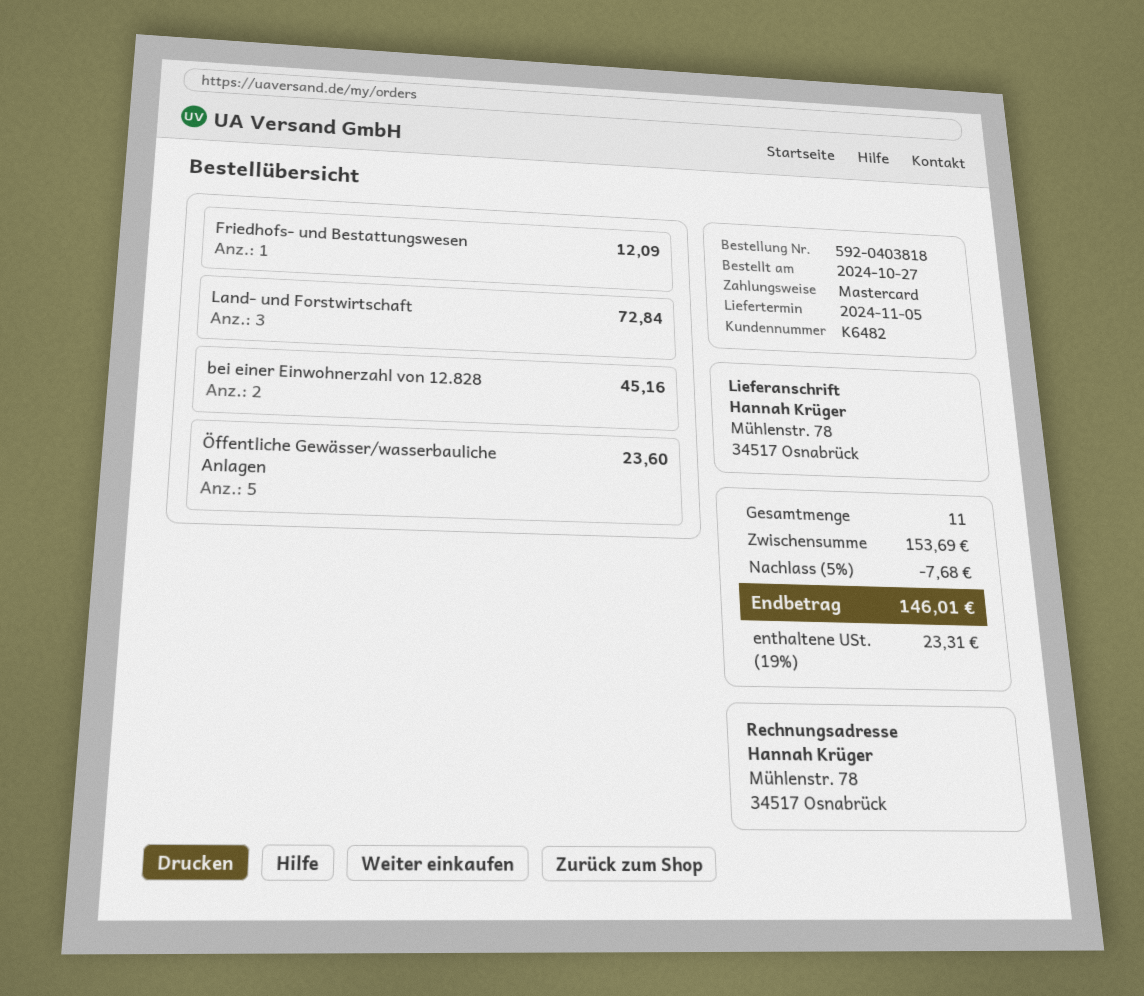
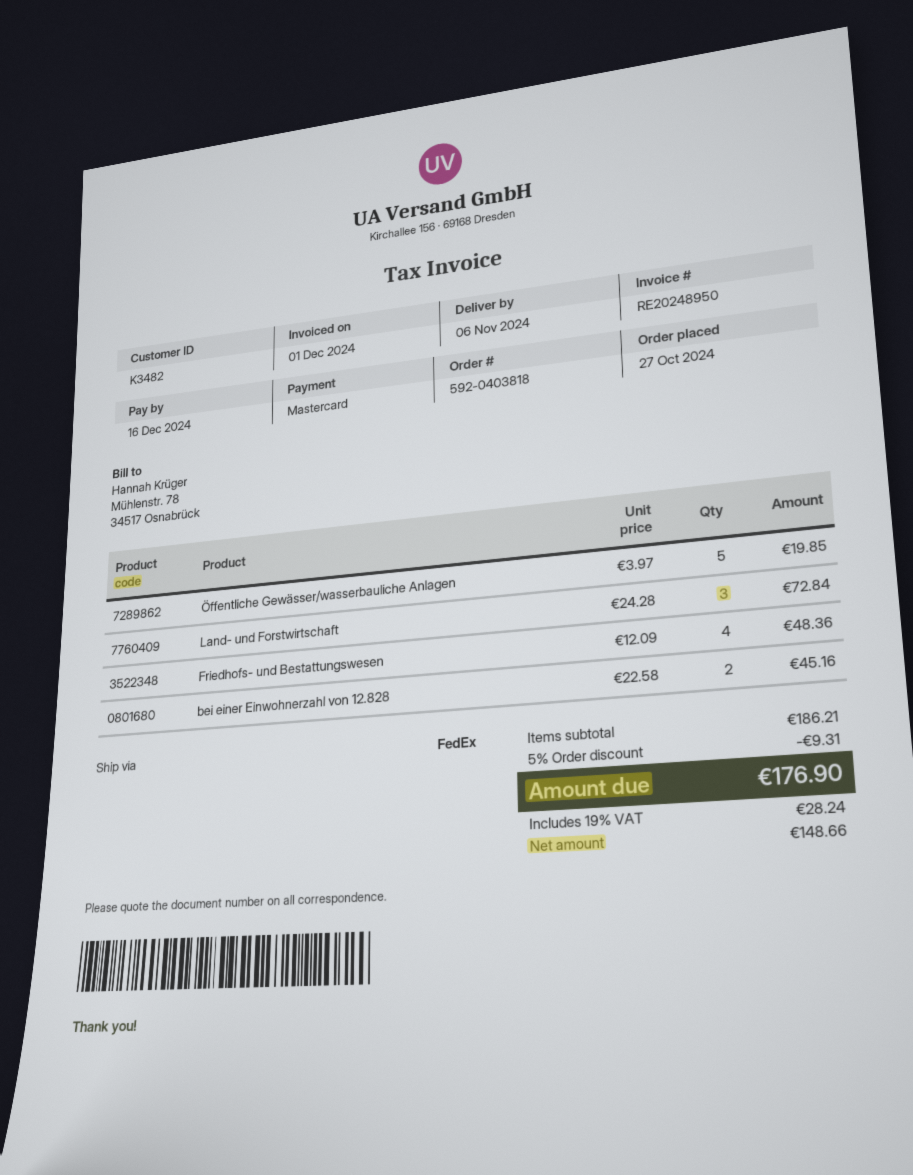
delivery date: 2024-11-05 -> 2024-11-06
customer number: K6482 -> K3482
Friedhofs- und Bestattungswesen: 1 for 12.09 -> 4 for 48.36
Öffentliche Gewässer/wasserbauliche Anlagen: 5 for 23.60 -> 5 for 19.85
subtotal: 153.69 -> 186.21
discount: 5% = 7.68 -> 5% = 9.31
tax: 19% = 23.31 -> 19% = 28.24
total: 146.01 -> 176.90

